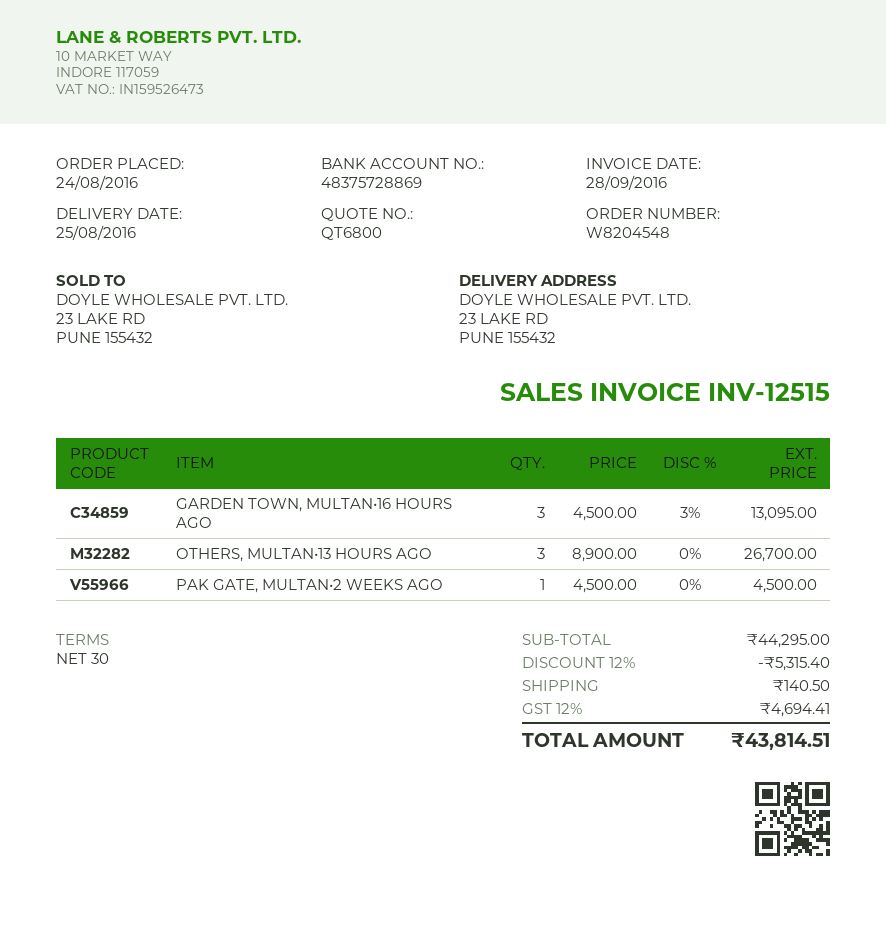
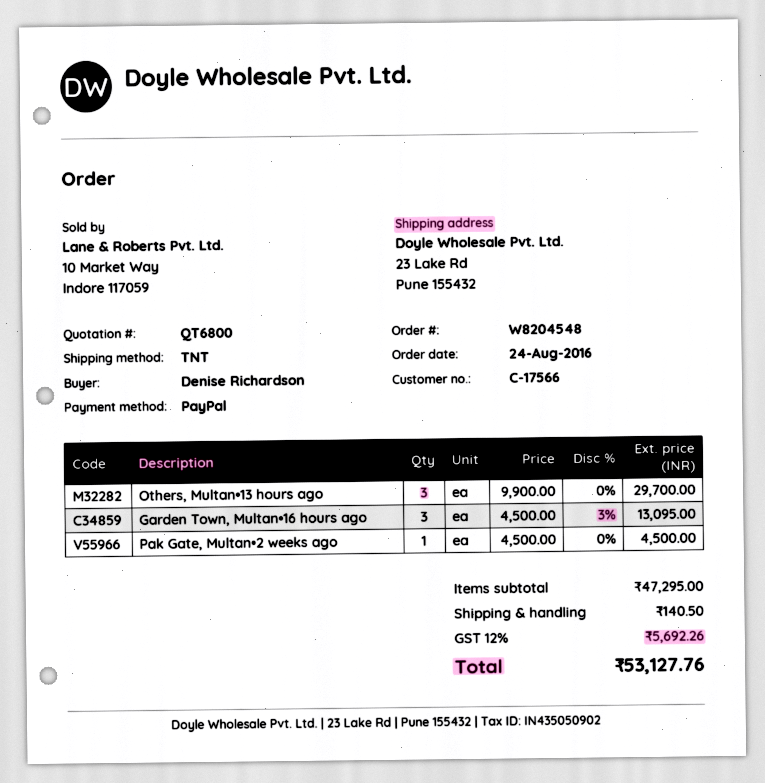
OTHERS, MULTAN•13 HOURS AGO: 3 x 8900.00 = 26700.00 -> 3 x 9900.00 = 29700.00
subtotal: 44295.00 -> 47295.00
discount: 12% = 5315.40 -> none
tax: 12% = 4694.41 -> 12% = 5692.26
total: 43814.51 -> 53127.76

